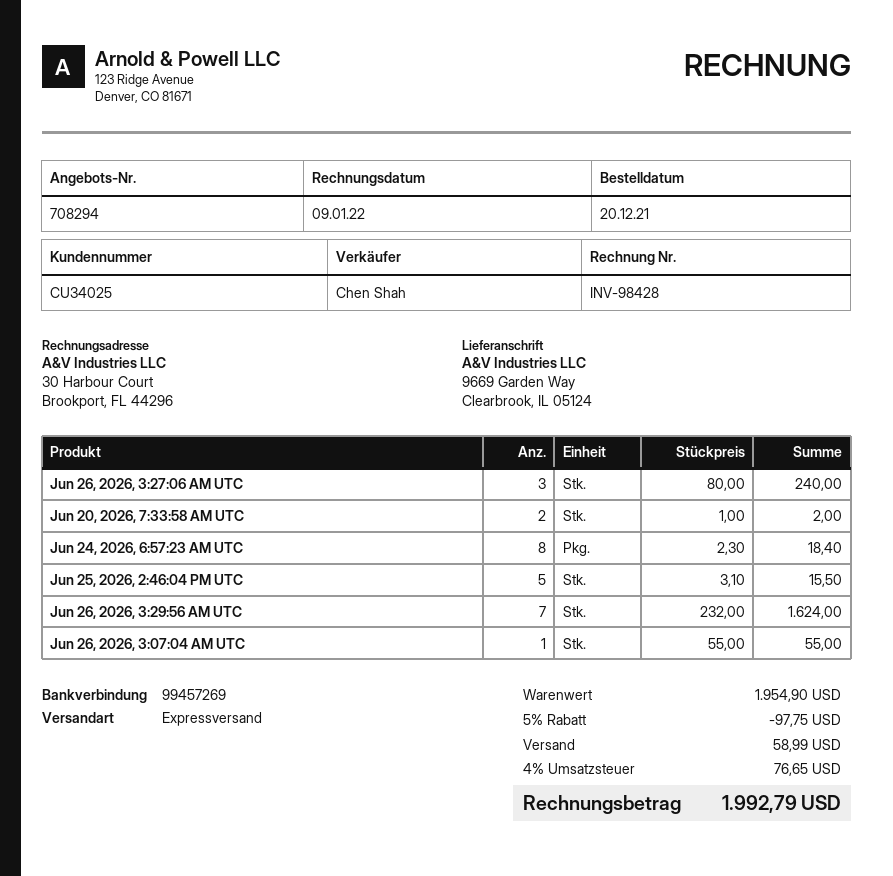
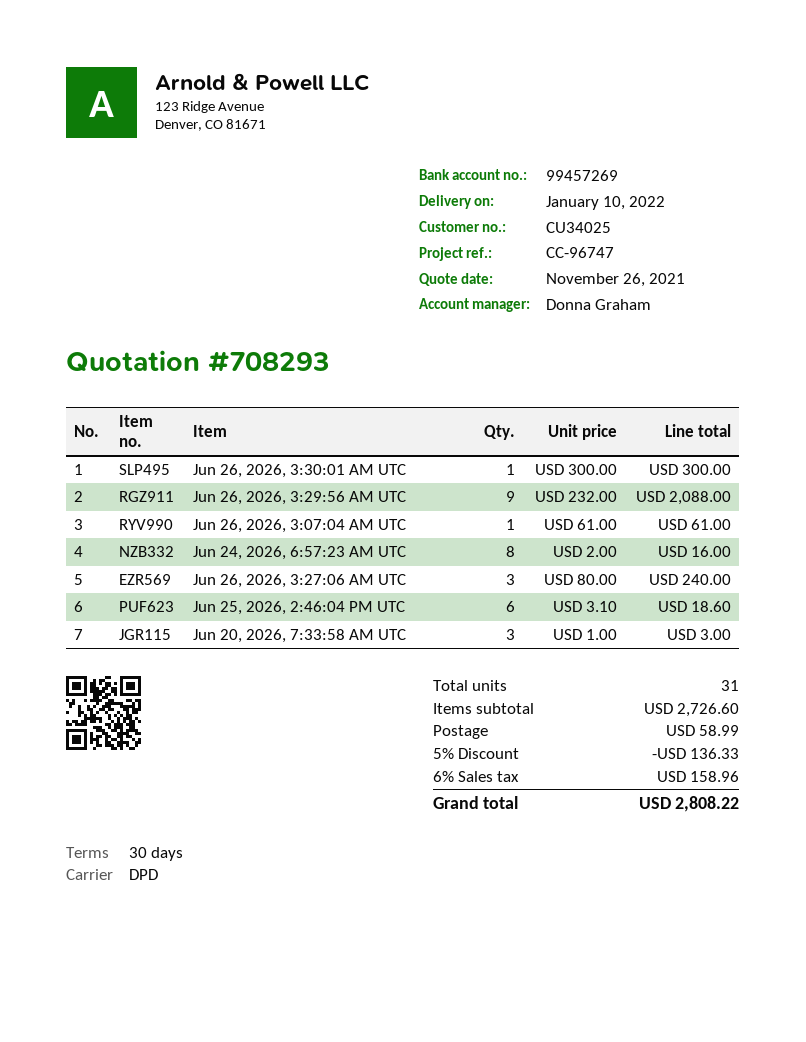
quote number: 708294 -> 708293
sales rep: Chen Shah -> Donna Graham
shipping method: express -> DPD
Jun 20, 2026, 7:33:58 AM UTC: 2 x 1.00 = 2.00 -> 3 x 1.00 = 3.00
Jun 24, 2026, 6:57:23 AM UTC: 8 x 2.30 = 18.40 -> 8 x 2.00 = 16.00
Jun 25, 2026, 2:46:04 PM UTC: 5 x 3.10 = 15.50 -> 6 x 3.10 = 18.60
Jun 26, 2026, 3:29:56 AM UTC: 7 x 232.00 = 1624.00 -> 9 x 232.00 = 2088.00
Jun 26, 2026, 3:07:04 AM UTC: 1 x 55.00 = 55.00 -> 1 x 61.00 = 61.00
Jun 26, 2026, 3:30:01 AM UTC: none -> 1 x 300.00 = 300.00
subtotal: 1954.90 -> 2726.60
discount: 5% = 97.75 -> 5% = 136.33
tax: 4% = 76.65 -> 6% = 158.96
total: 1992.79 -> 2808.22

